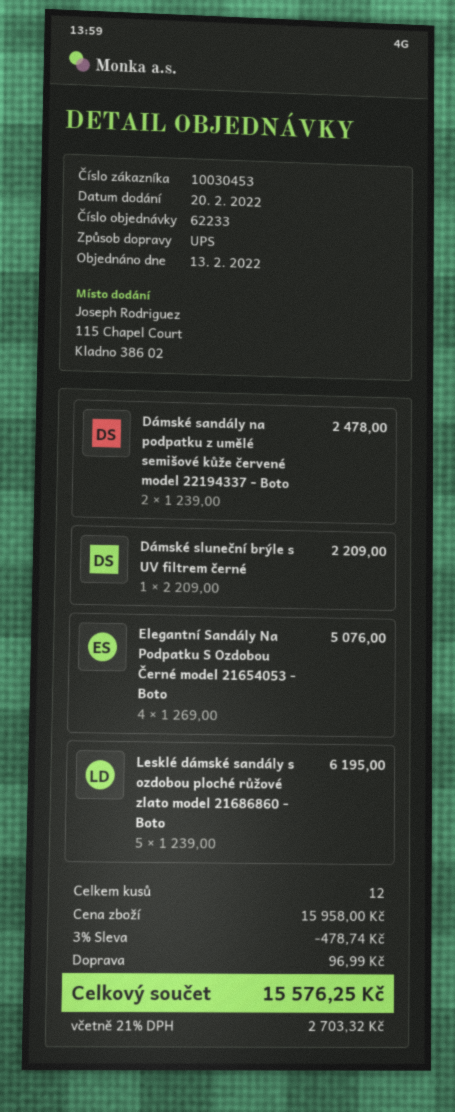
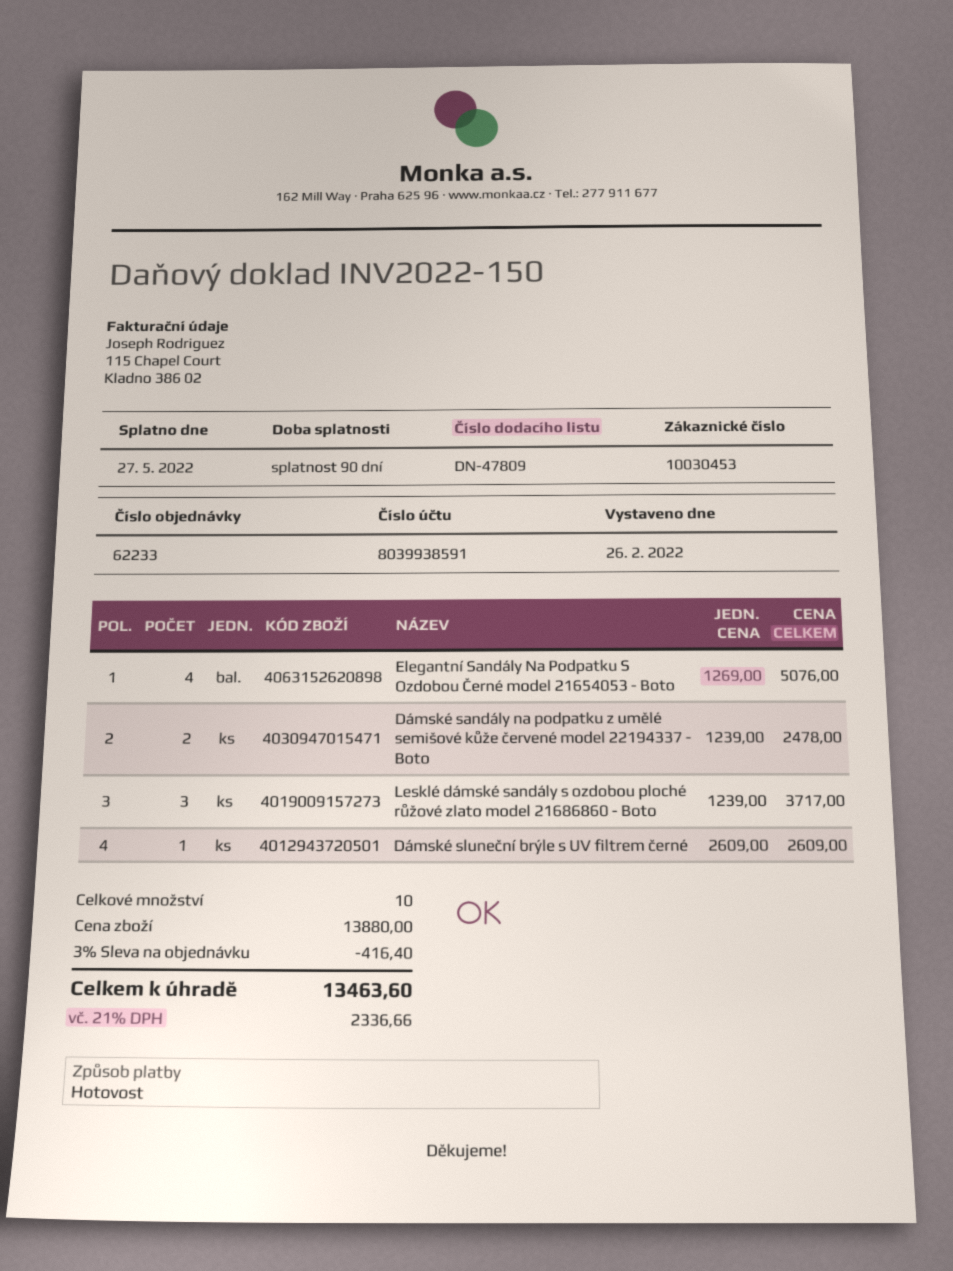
Dámské sluneční brýle s UV filtrem černé: 1 x 2209.00 = 2209.00 -> 1 x 2609.00 = 2609.00
Lesklé dámské sandály s ozdobou ploché růžové zlato model 21686860 - Boto: 5 x 1239.00 = 6195.00 -> 3 x 1239.00 = 3717.00
total quantity: 12 -> 10
subtotal: 15958.00 -> 13880.00
discount: 3% = 478.74 -> 3% = 416.40
shipping: 96.99 -> none
tax: 21% = 2703.32 -> 21% = 2336.66
total: 15576.25 -> 13463.60

